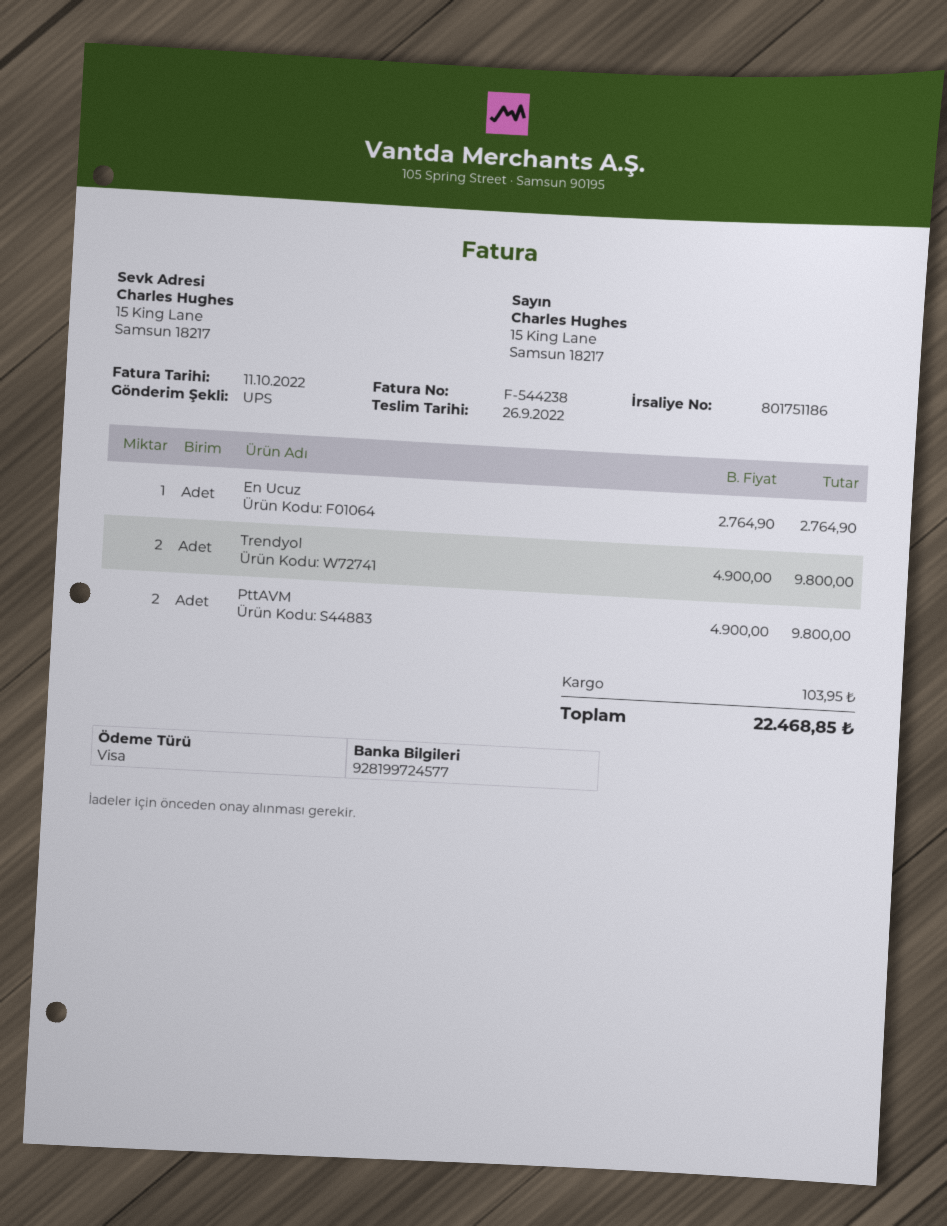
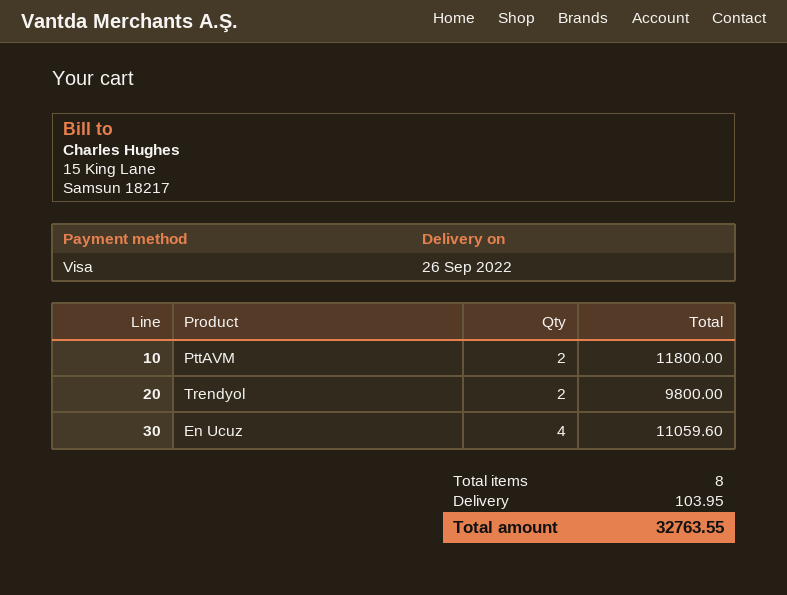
En Ucuz: 1 for 2764.90 -> 4 for 11059.60
PttAVM: 2 for 9800.00 -> 2 for 11800.00
total: 22468.85 -> 32763.55

